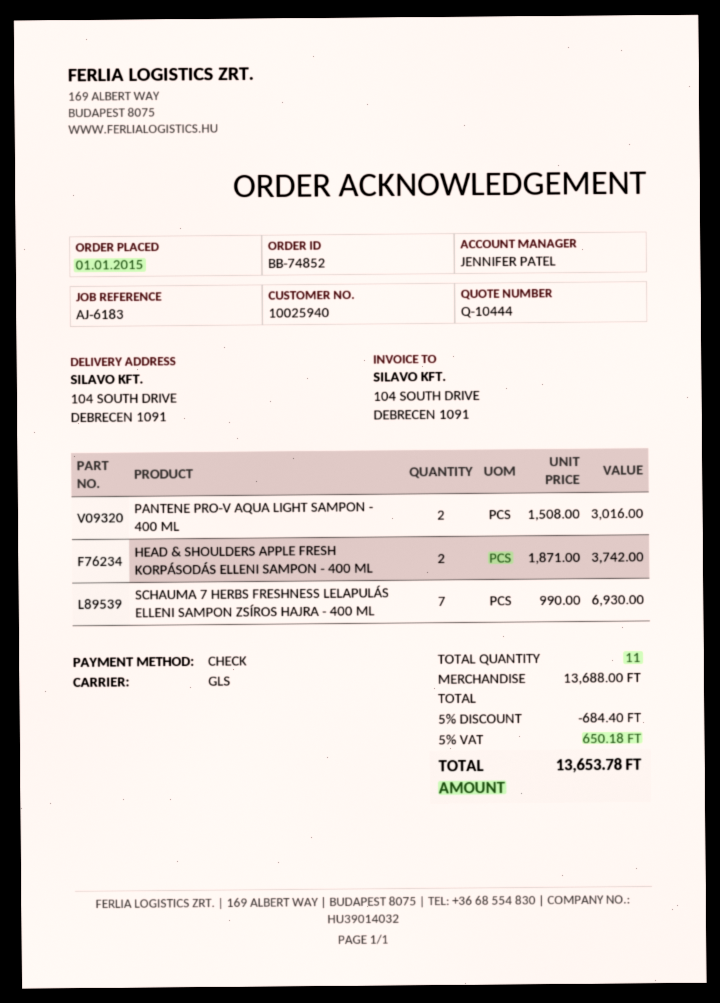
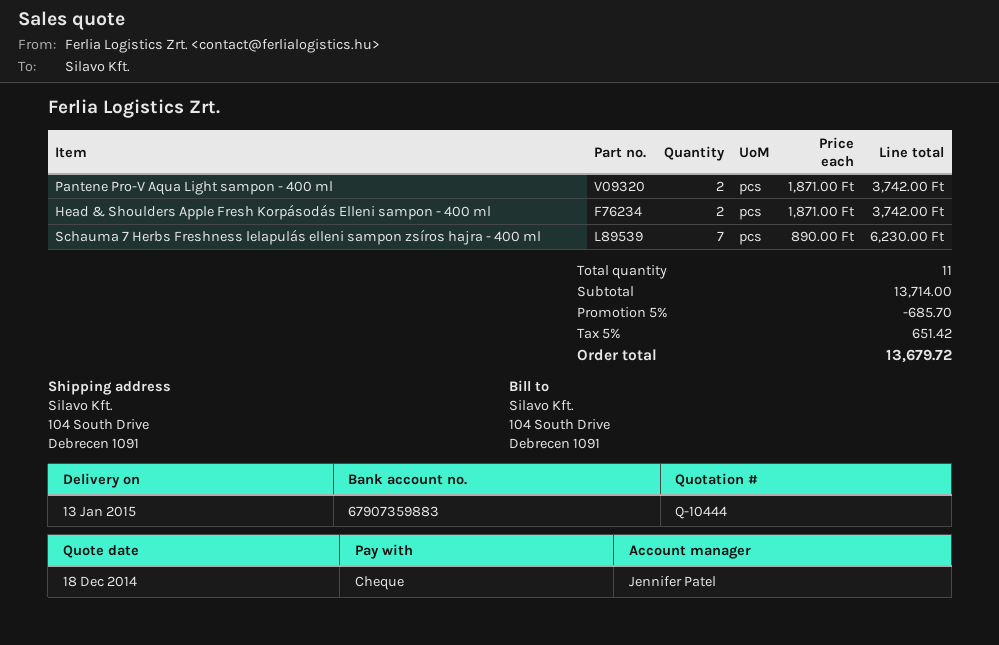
PANTENE PRO-V AQUA LIGHT SAMPON - 400 ML: 2 x 1508.00 = 3016.00 -> 2 x 1871.00 = 3742.00
SCHAUMA 7 HERBS FRESHNESS LELAPULÁS ELLENI SAMPON ZSÍROS HAJRA - 400 ML: 7 x 990.00 = 6930.00 -> 7 x 890.00 = 6230.00
subtotal: 13688.00 -> 13714.00
discount: 5% = 684.40 -> 5% = 685.70
tax: 5% = 650.18 -> 5% = 651.42
total: 13653.78 -> 13679.72

